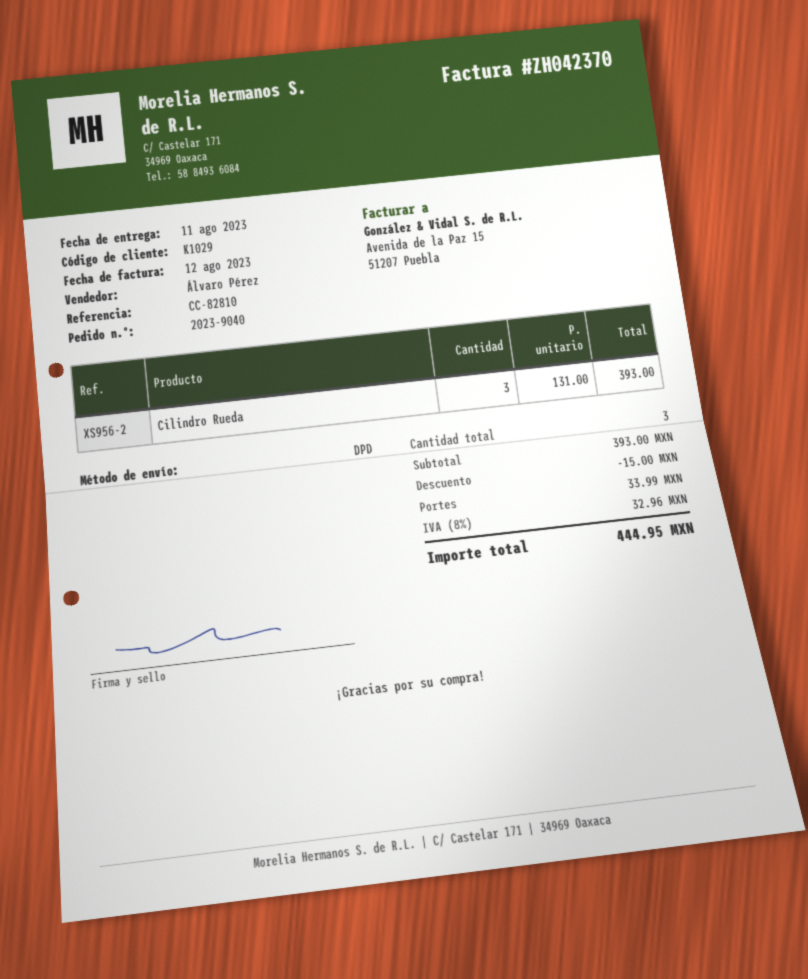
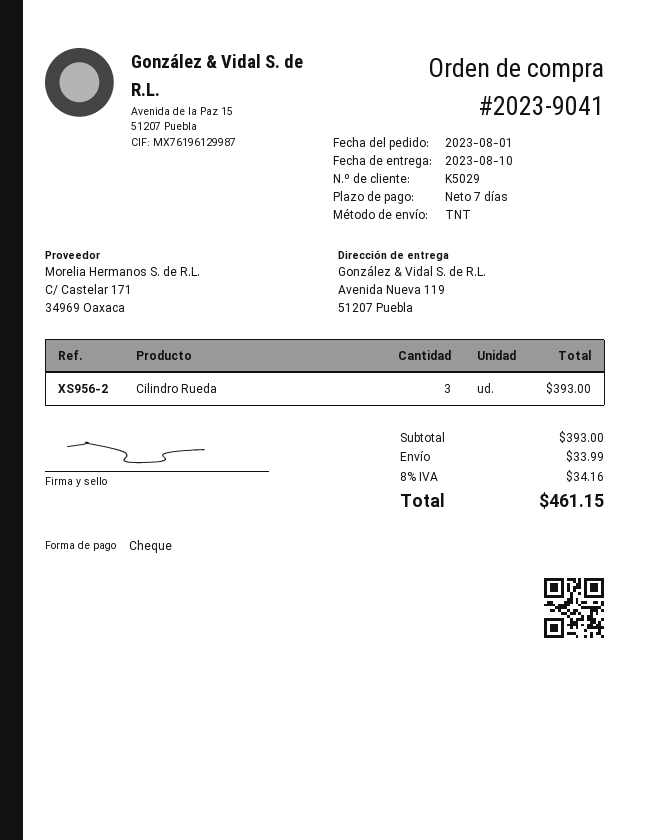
order number: 2023-9040 -> 2023-9041
delivery date: 2023-08-11 -> 2023-08-10
customer number: K1029 -> K5029
shipping method: DPD -> TNT
discount: 15.00 -> none
tax: 8% = 32.96 -> 8% = 34.16
total: 444.95 -> 461.15

